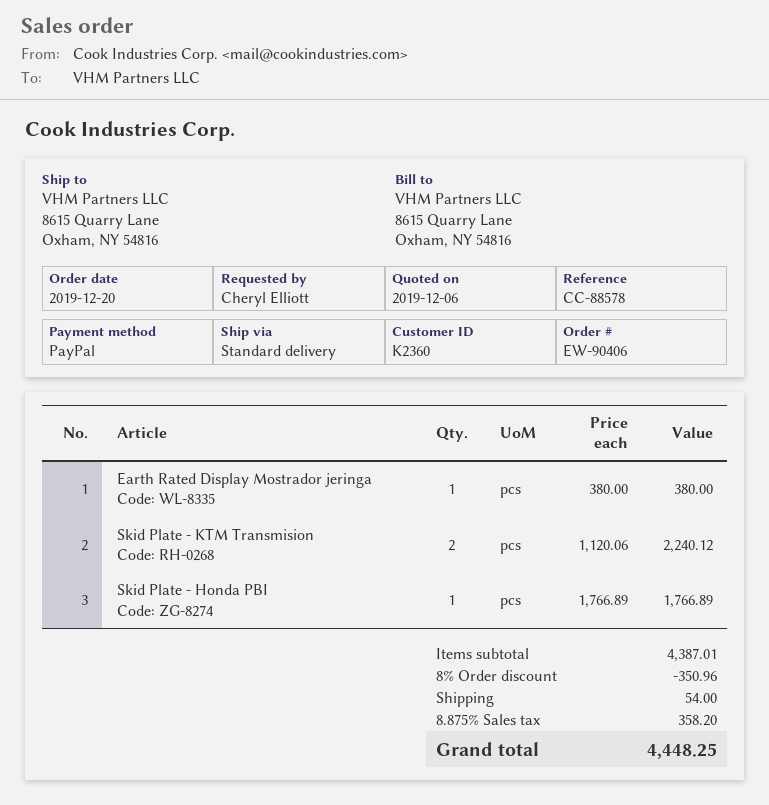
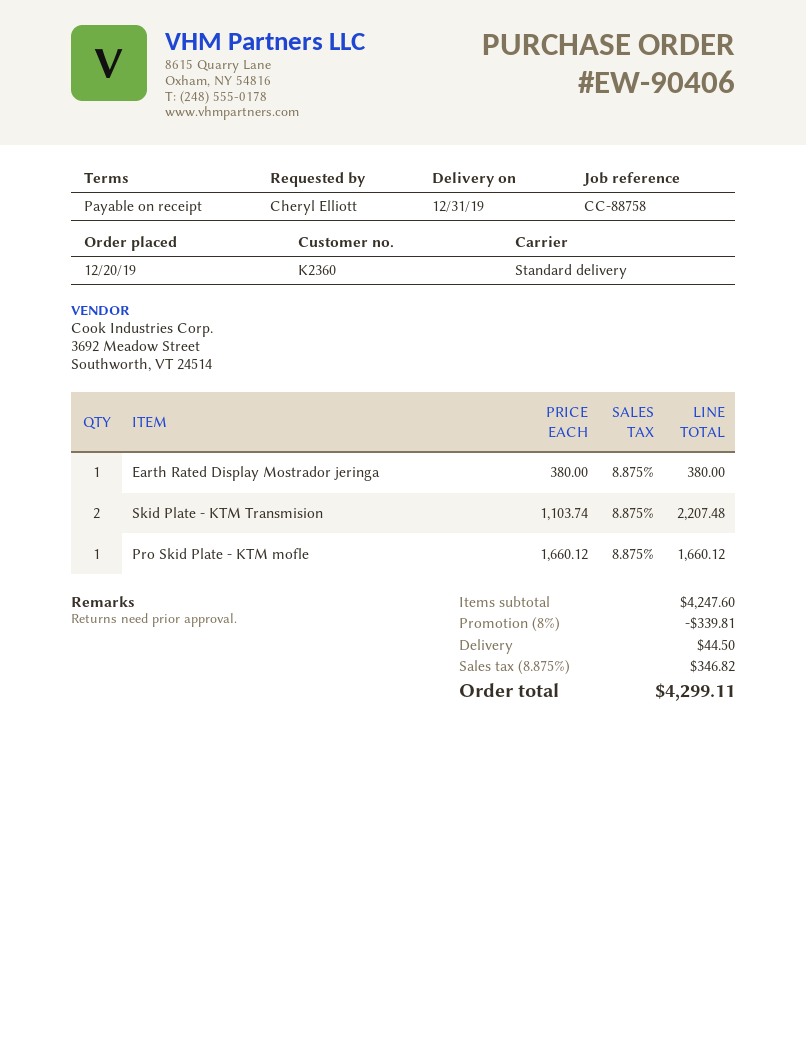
reference: CC-88578 -> CC-88758
Skid Plate - KTM Transmision: 2 x 1120.06 = 2240.12 -> 2 x 1103.74 = 2207.48
Skid Plate - Honda PBI: 1 x 1766.89 = 1766.89 -> none
Pro Skid Plate - KTM mofle: none -> 1 x 1660.12 = 1660.12
subtotal: 4387.01 -> 4247.60
discount: 8% = 350.96 -> 8% = 339.81
shipping: 54.00 -> 44.50
tax: 8.875% = 358.20 -> 8.875% = 346.82
total: 4448.25 -> 4299.11

